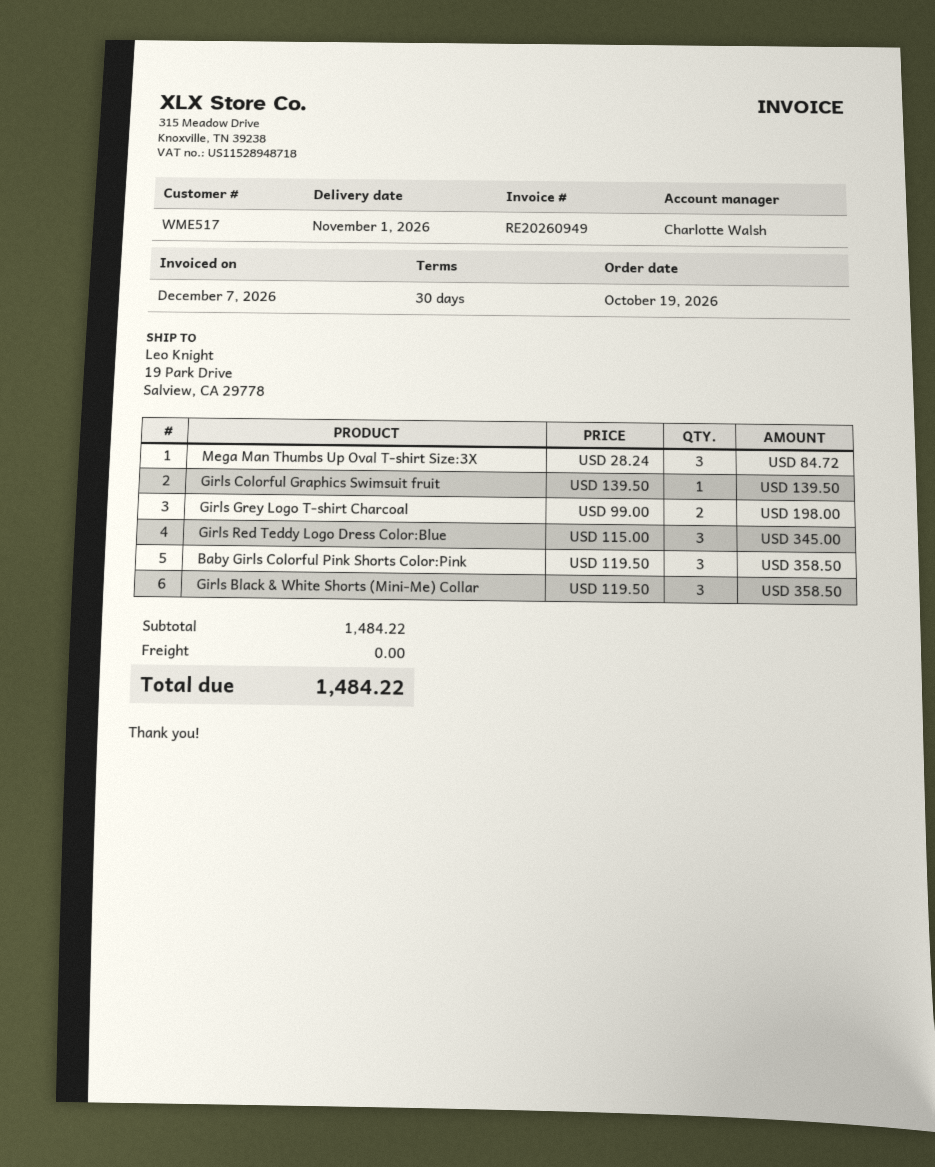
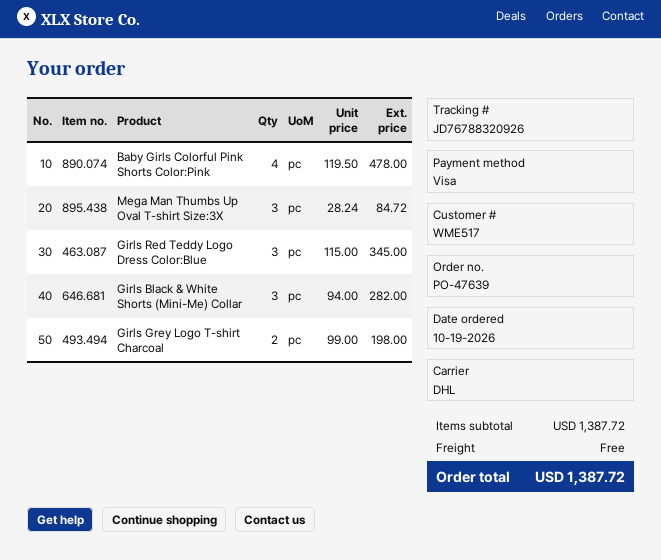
Girls Colorful Graphics Swimsuit fruit: 1 x 139.50 = 139.50 -> none
Baby Girls Colorful Pink Shorts Color:Pink: 3 x 119.50 = 358.50 -> 4 x 119.50 = 478.00
Girls Black & White Shorts (Mini-Me) Collar: 3 x 119.50 = 358.50 -> 3 x 94.00 = 282.00
subtotal: 1484.22 -> 1387.72
total: 1484.22 -> 1387.72

